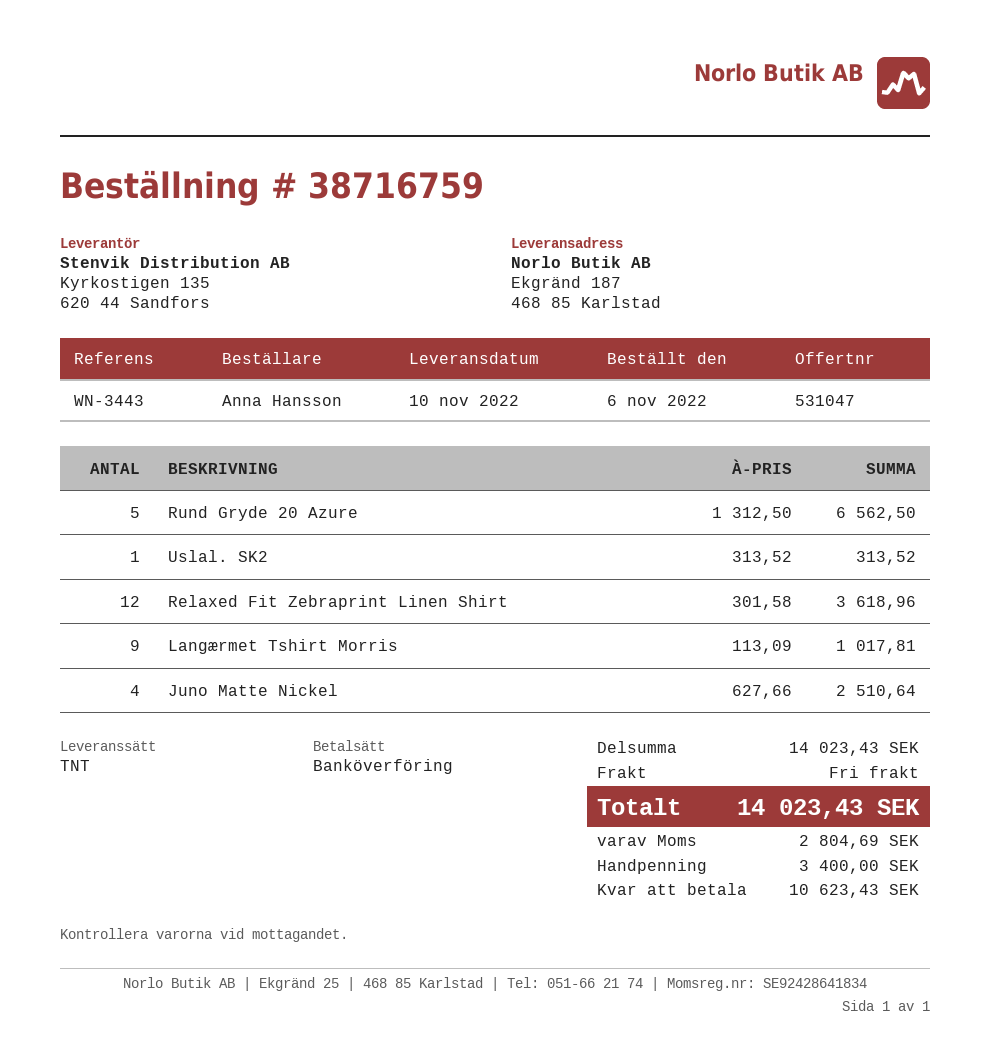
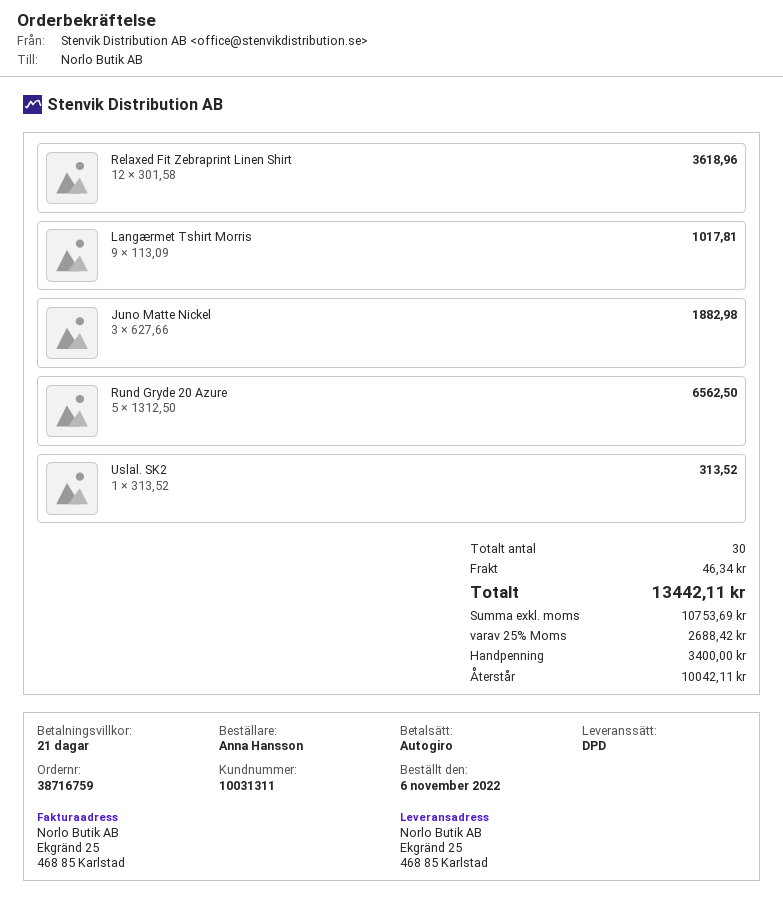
payment method: bank transfer -> direct debit
shipping method: TNT -> DPD
ship to: Ekgränd 187, 468 85 Karlstad -> Ekgränd 25, 468 85 Karlstad
Juno Matte Nickel: 4 x 627.66 = 2510.64 -> 3 x 627.66 = 1882.98
shipping: 0.00 -> 46.34
tax: 2804.69 -> 2688.42
total: 14023.43 -> 13442.11
balance: 10623.43 -> 10042.11

